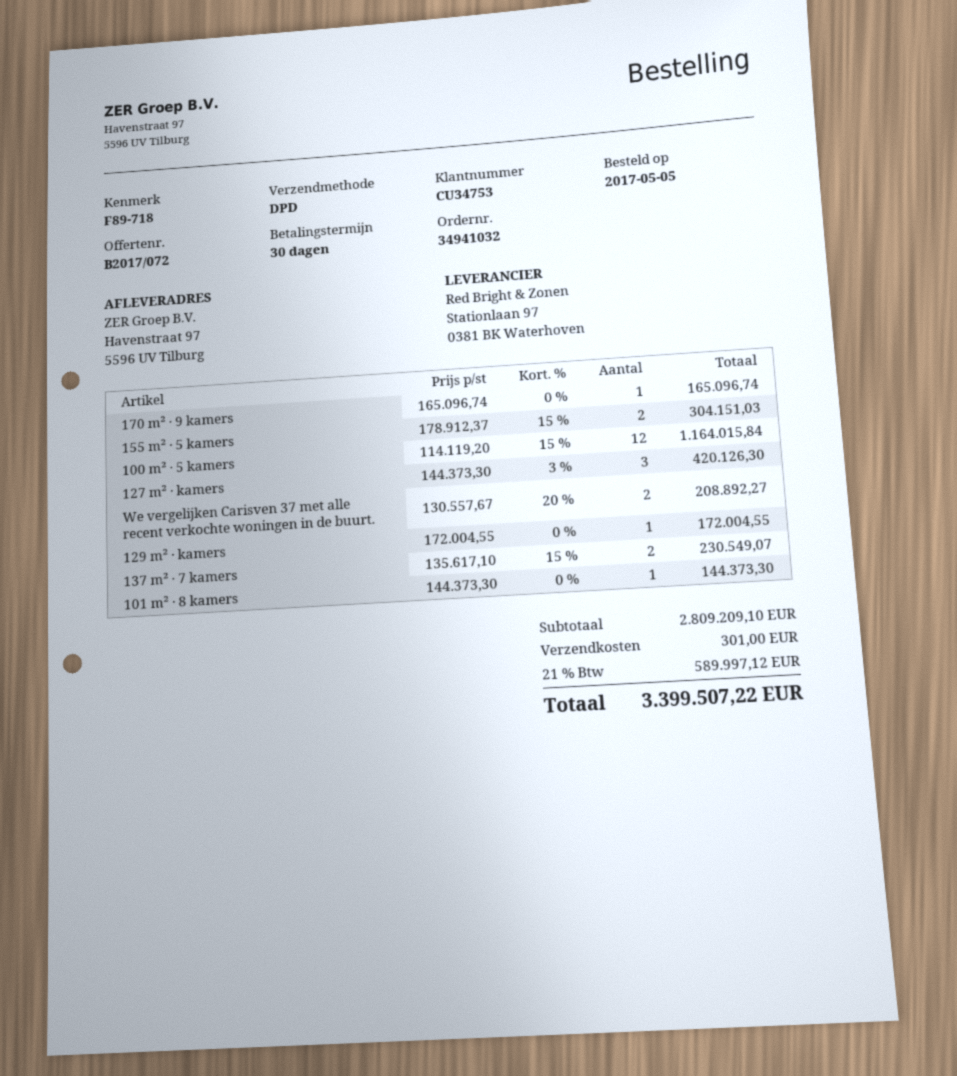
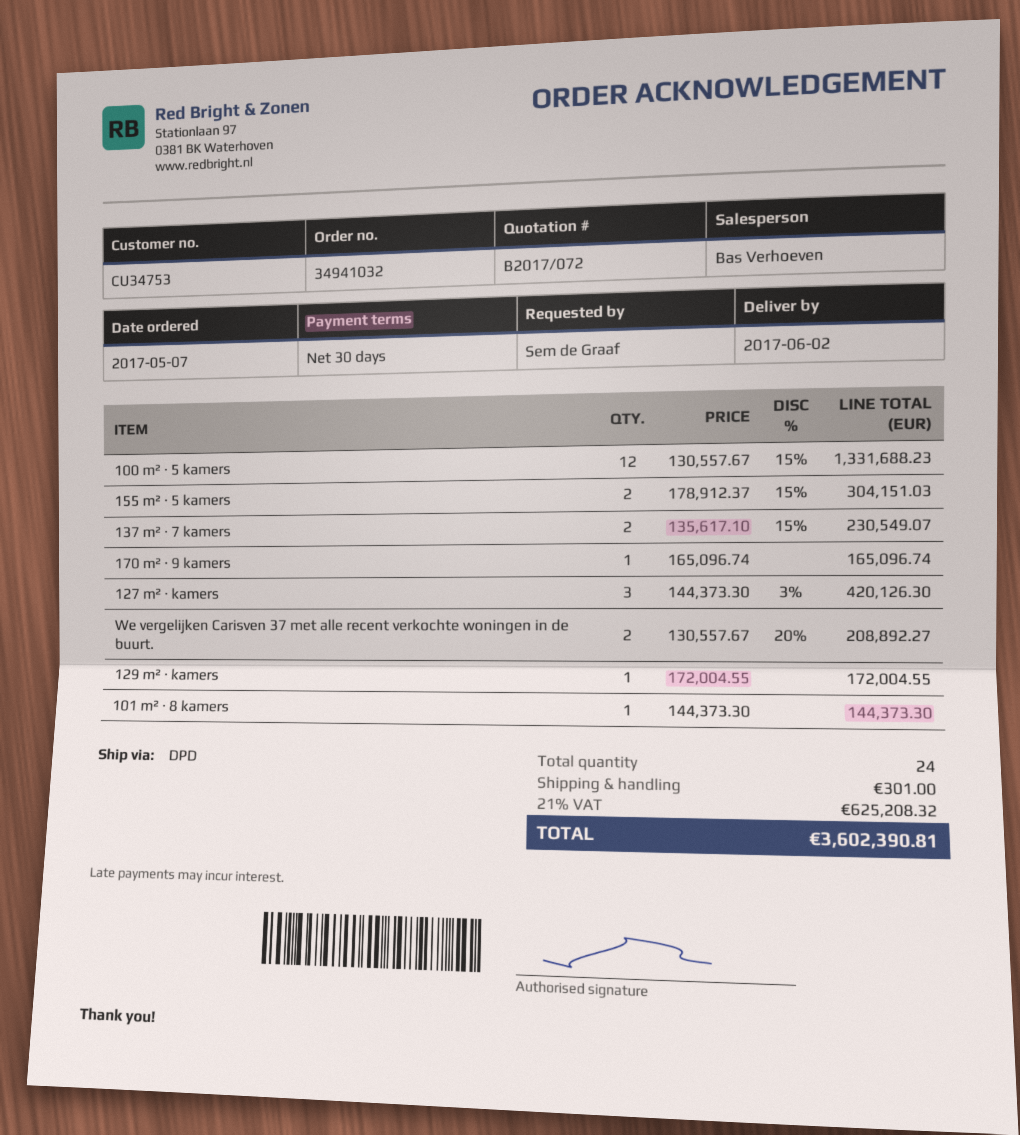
order date: 2017-05-05 -> 2017-05-07
100 m² · 5 kamers: 12 x 114119.20 - 15% = 1164015.84 -> 12 x 130557.67 - 15% = 1331688.23
tax: 21% = 589997.12 -> 21% = 625208.32
total: 3399507.22 -> 3602390.81

